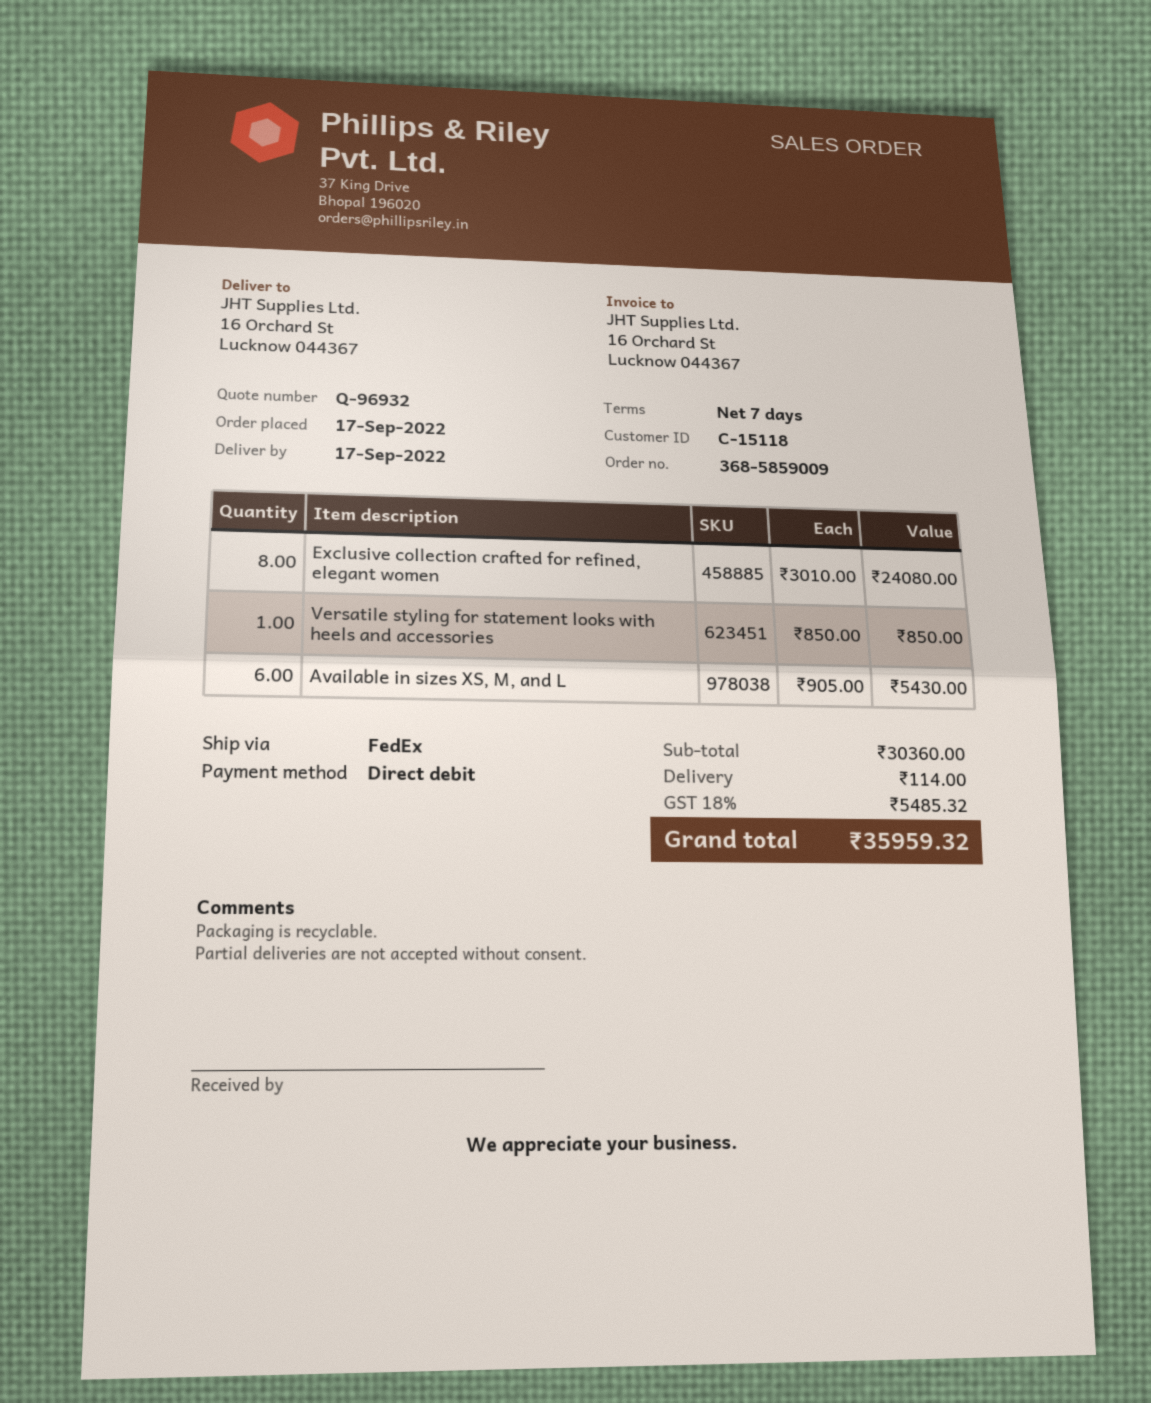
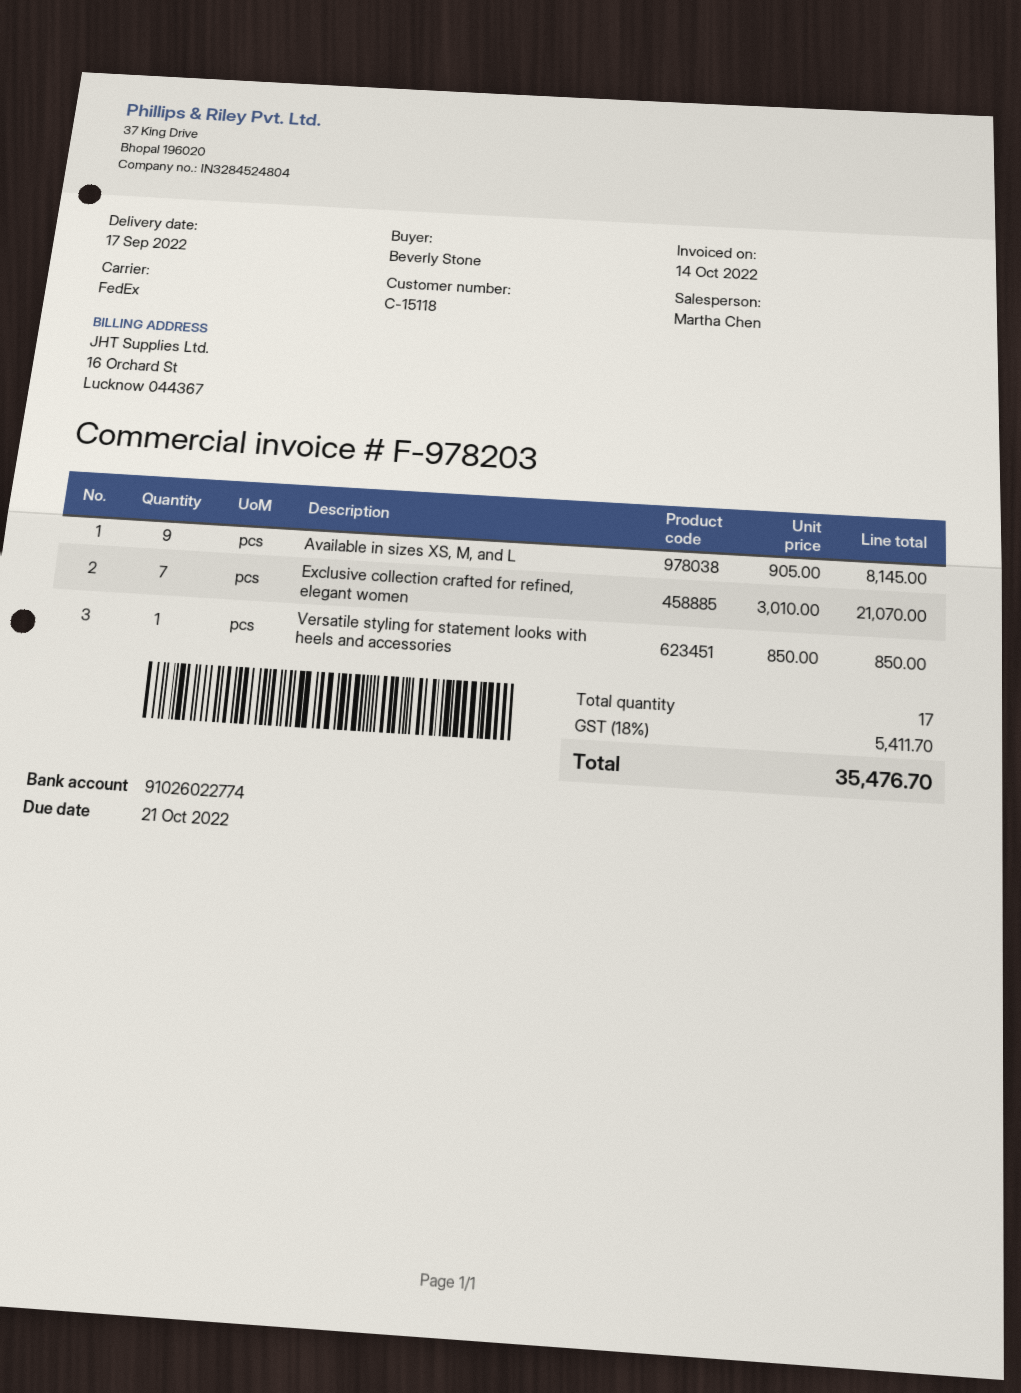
Exclusive collection crafted for refined, elegant women: 8 x 3010.00 = 24080.00 -> 7 x 3010.00 = 21070.00
Available in sizes XS, M, and L: 6 x 905.00 = 5430.00 -> 9 x 905.00 = 8145.00
shipping: 114.00 -> none
tax: 18% = 5485.32 -> 18% = 5411.70
total: 35959.32 -> 35476.70

